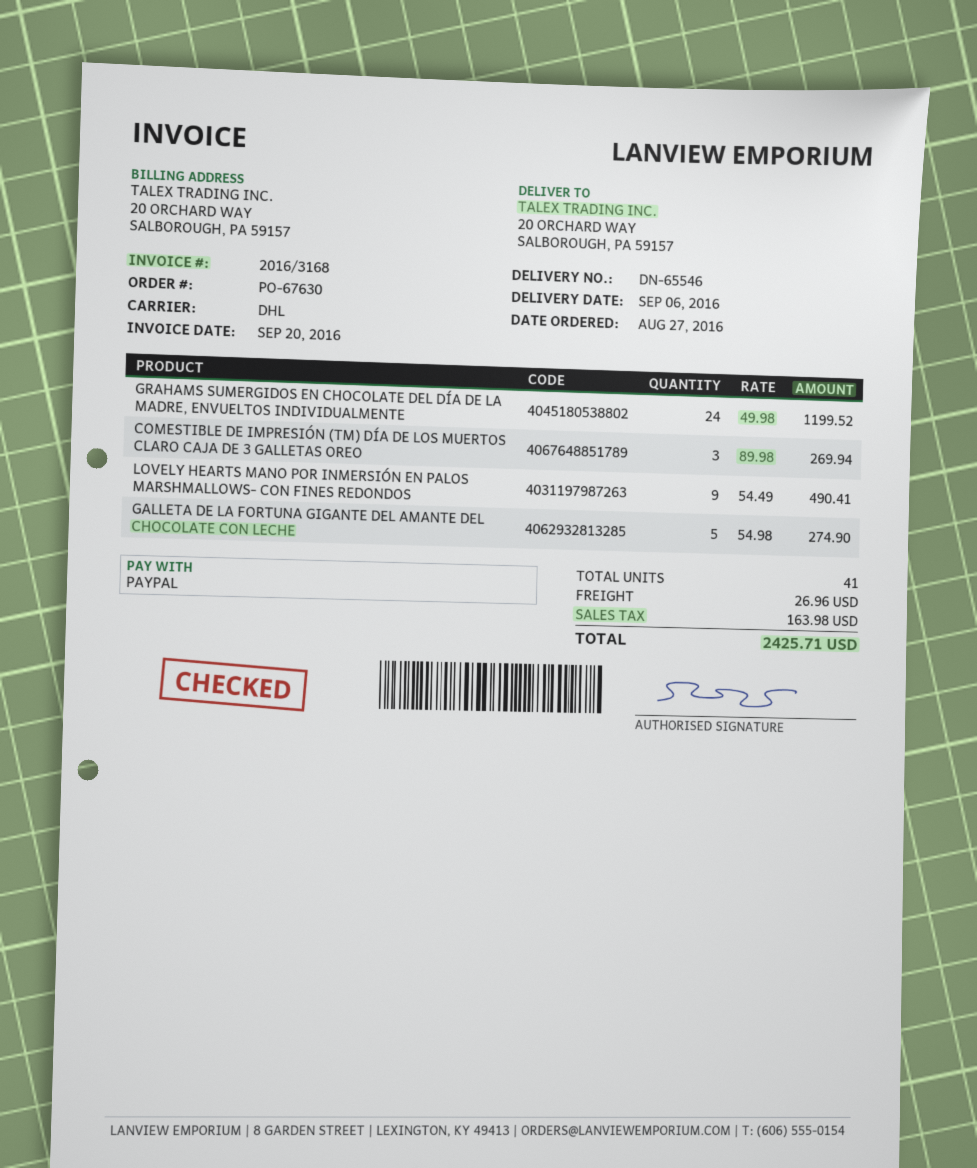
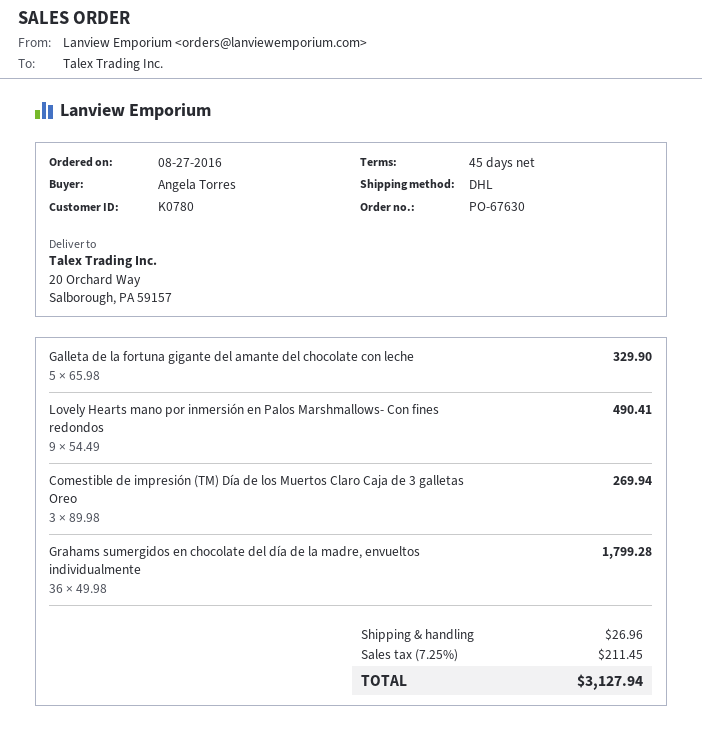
GRAHAMS SUMERGIDOS EN CHOCOLATE DEL DÍA DE LA MADRE, ENVUELTOS INDIVIDUALMENTE: 24 x 49.98 = 1199.52 -> 36 x 49.98 = 1799.28
GALLETA DE LA FORTUNA GIGANTE DEL AMANTE DEL CHOCOLATE CON LECHE: 5 x 54.98 = 274.90 -> 5 x 65.98 = 329.90
tax: 163.98 -> 211.45
total: 2425.71 -> 3127.94

